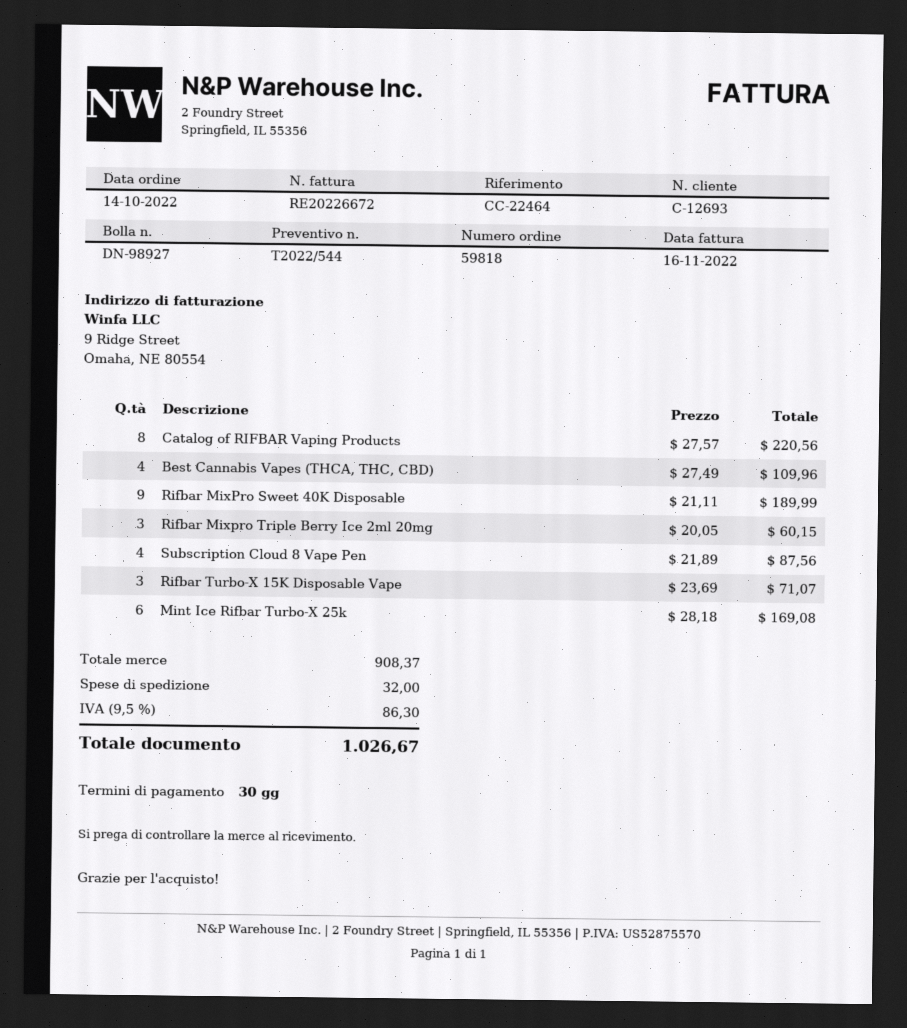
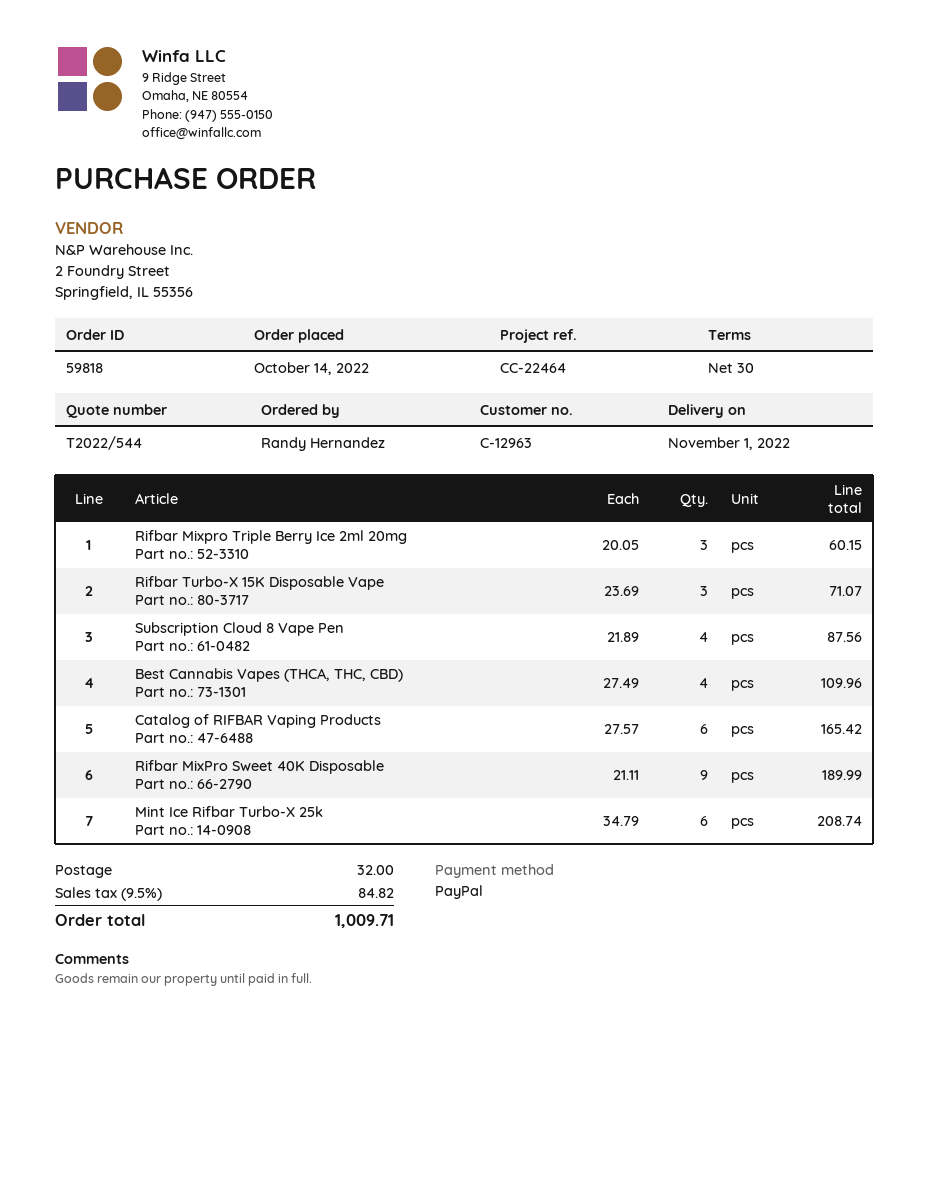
customer number: C-12693 -> C-12963
Catalog of RIFBAR Vaping Products: 8 x 27.57 = 220.56 -> 6 x 27.57 = 165.42
Mint Ice Rifbar Turbo-X 25k: 6 x 28.18 = 169.08 -> 6 x 34.79 = 208.74
tax: 9.5% = 86.30 -> 9.5% = 84.82
total: 1026.67 -> 1009.71

